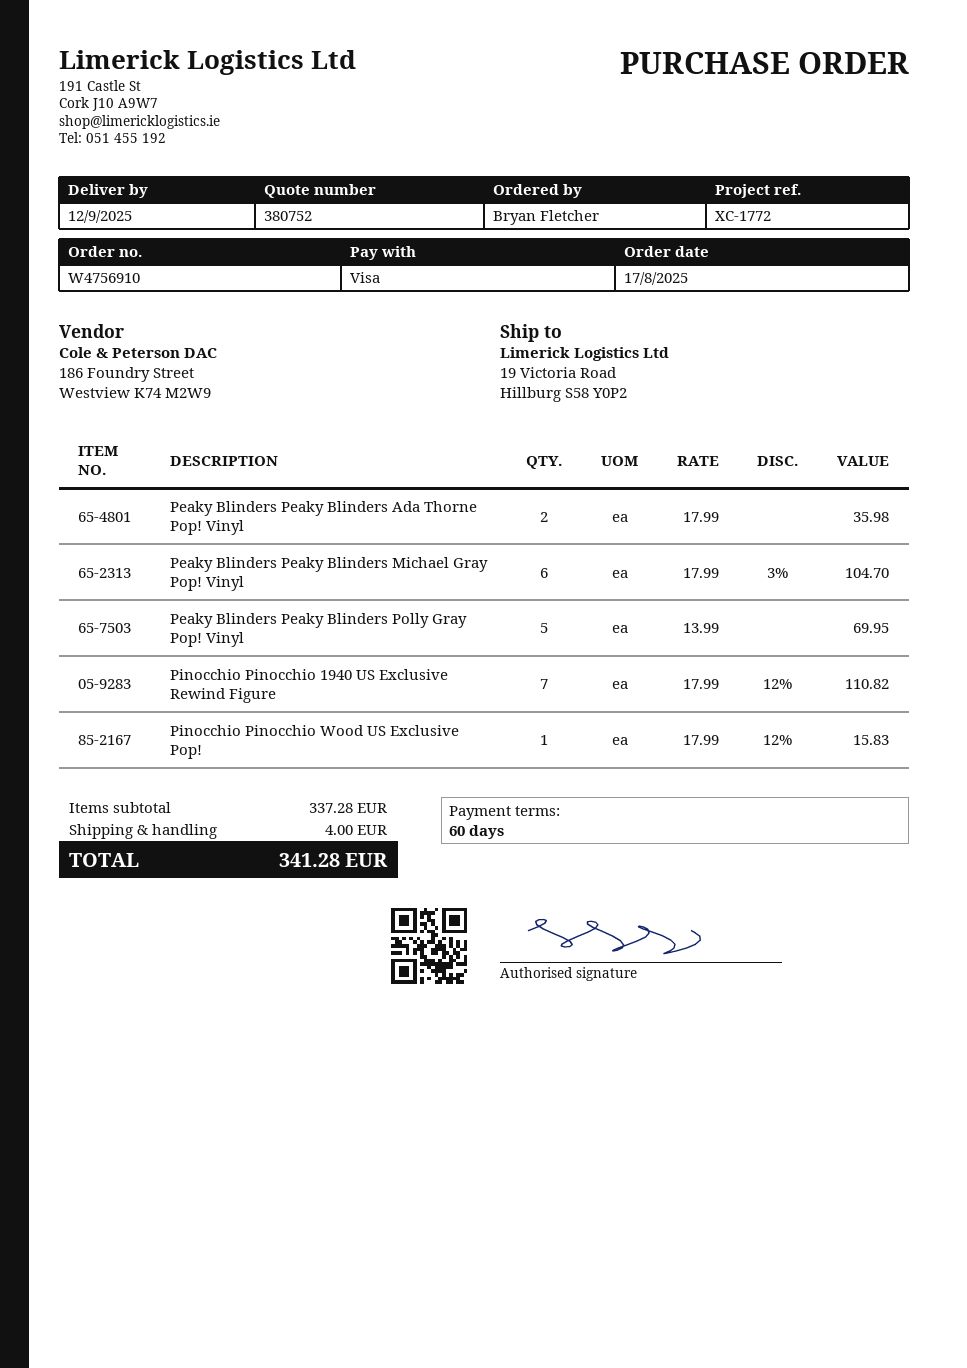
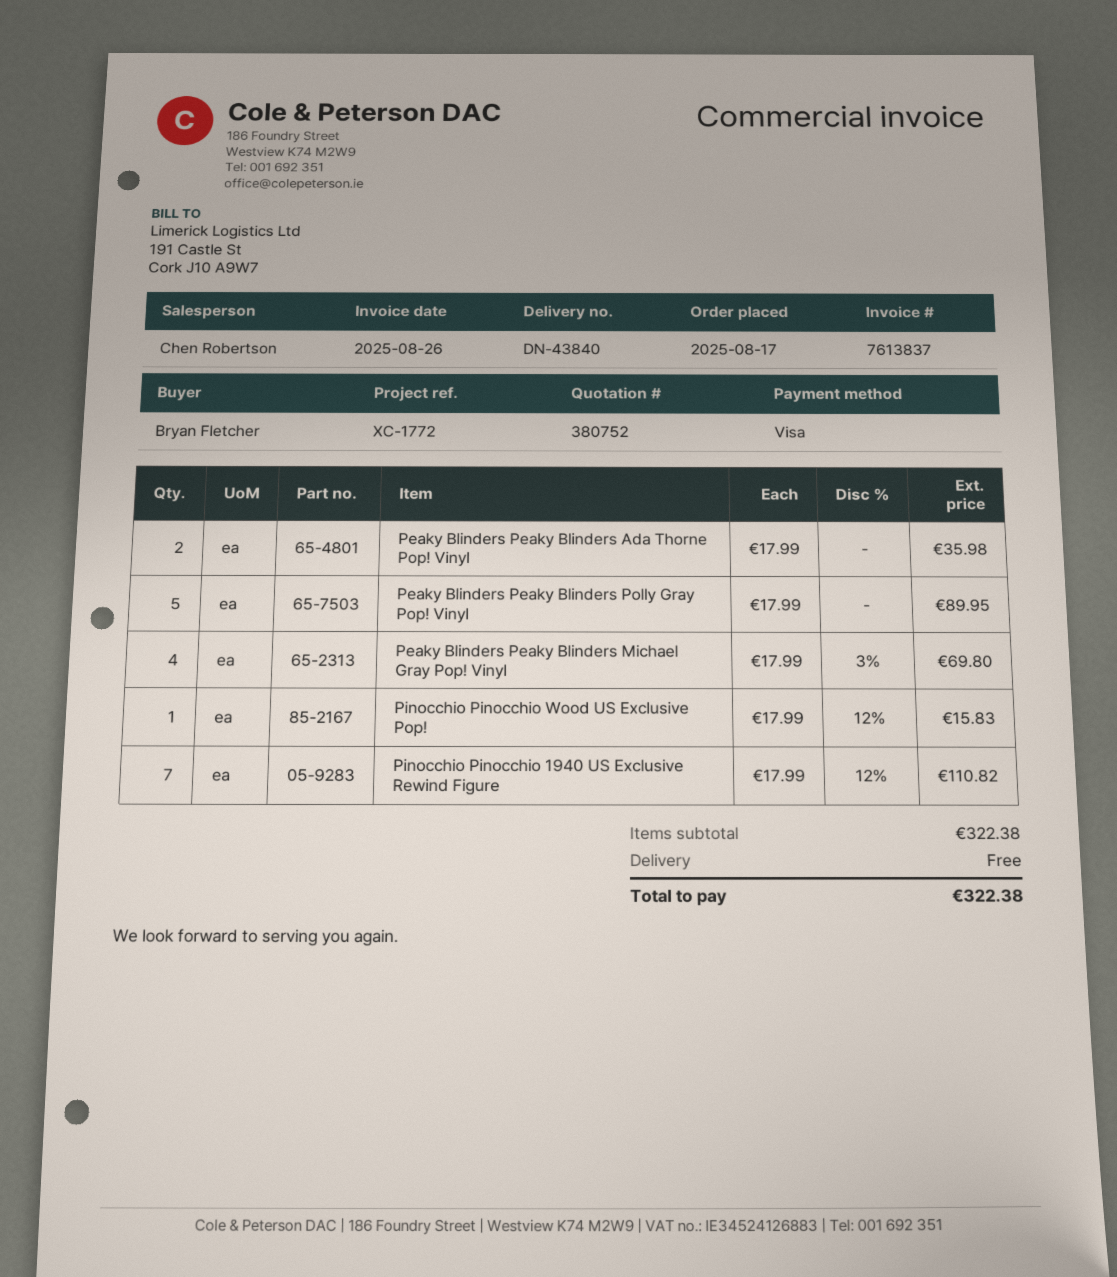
Peaky Blinders Peaky Blinders Michael Gray Pop! Vinyl: 6 x 17.99 - 3% = 104.70 -> 4 x 17.99 - 3% = 69.80
Peaky Blinders Peaky Blinders Polly Gray Pop! Vinyl: 5 x 13.99 = 69.95 -> 5 x 17.99 = 89.95
subtotal: 337.28 -> 322.38
shipping: 4.00 -> 0.00
total: 341.28 -> 322.38

